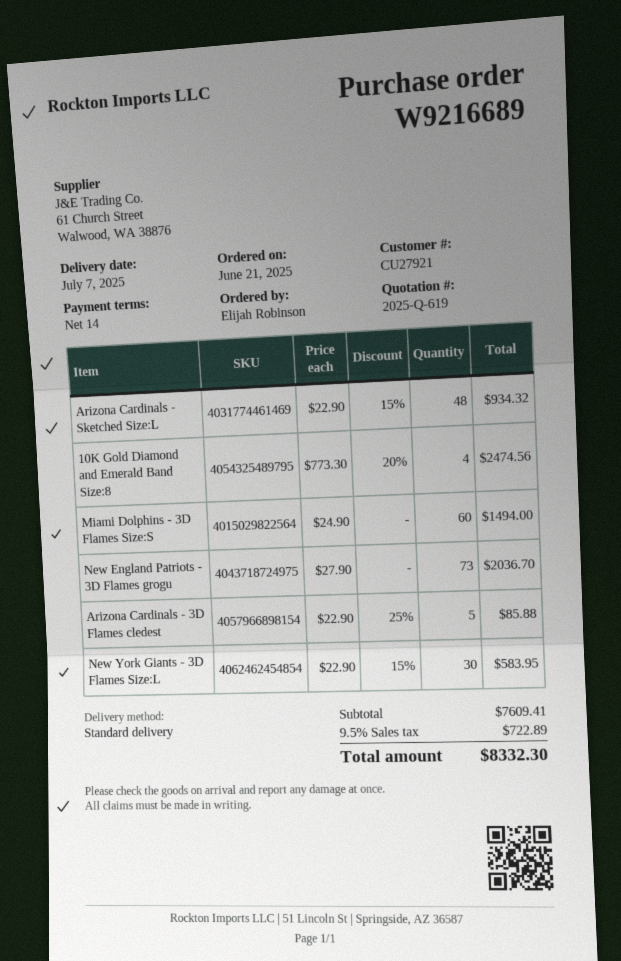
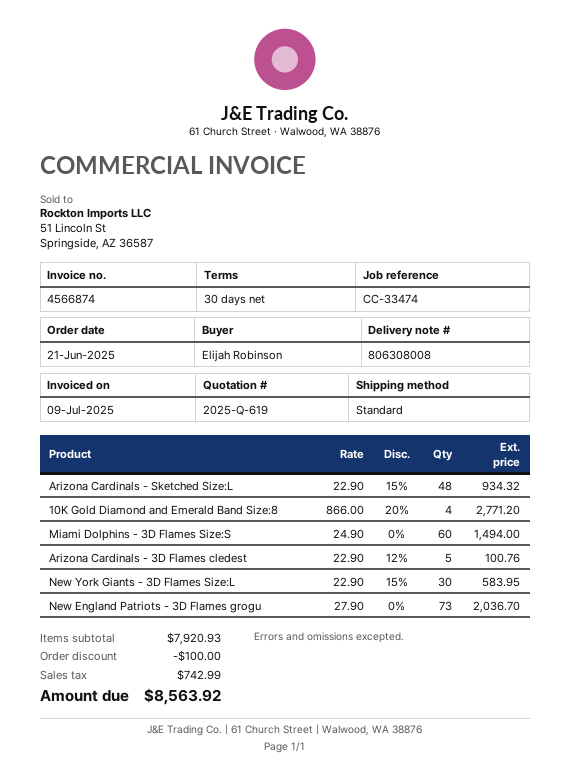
payment terms: 14 days -> 30 days
10K Gold Diamond and Emerald Band Size:8: 4 x 773.30 - 20% = 2474.56 -> 4 x 866.00 - 20% = 2771.20
Arizona Cardinals - 3D Flames cledest: 5 x 22.90 - 25% = 85.88 -> 5 x 22.90 - 12% = 100.76
subtotal: 7609.41 -> 7920.93
discount: none -> 100.00
tax: 722.89 -> 742.99
total: 8332.30 -> 8563.92

